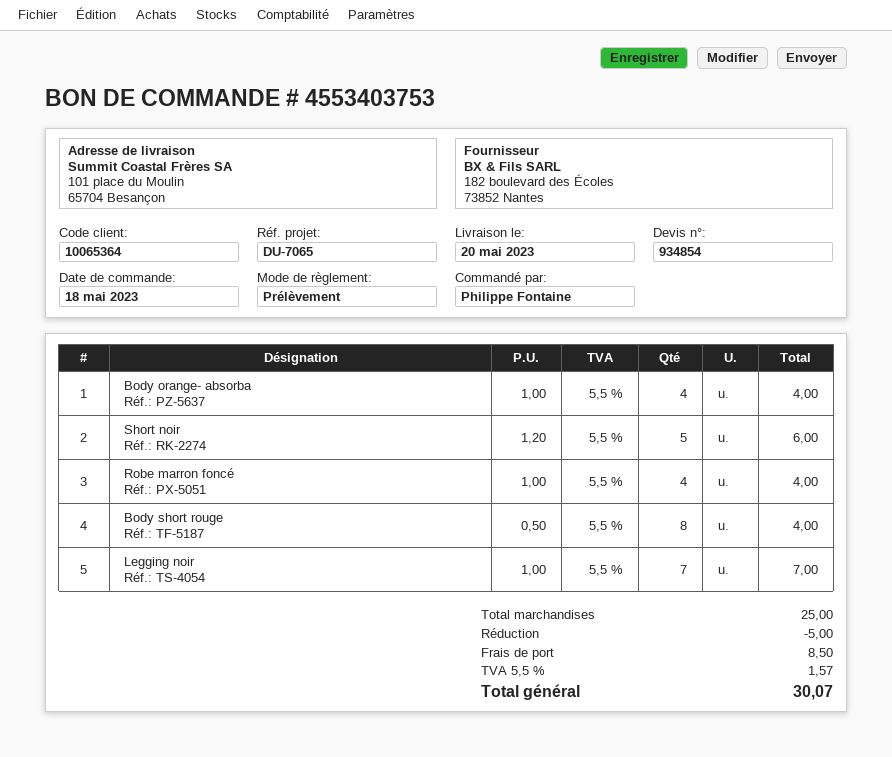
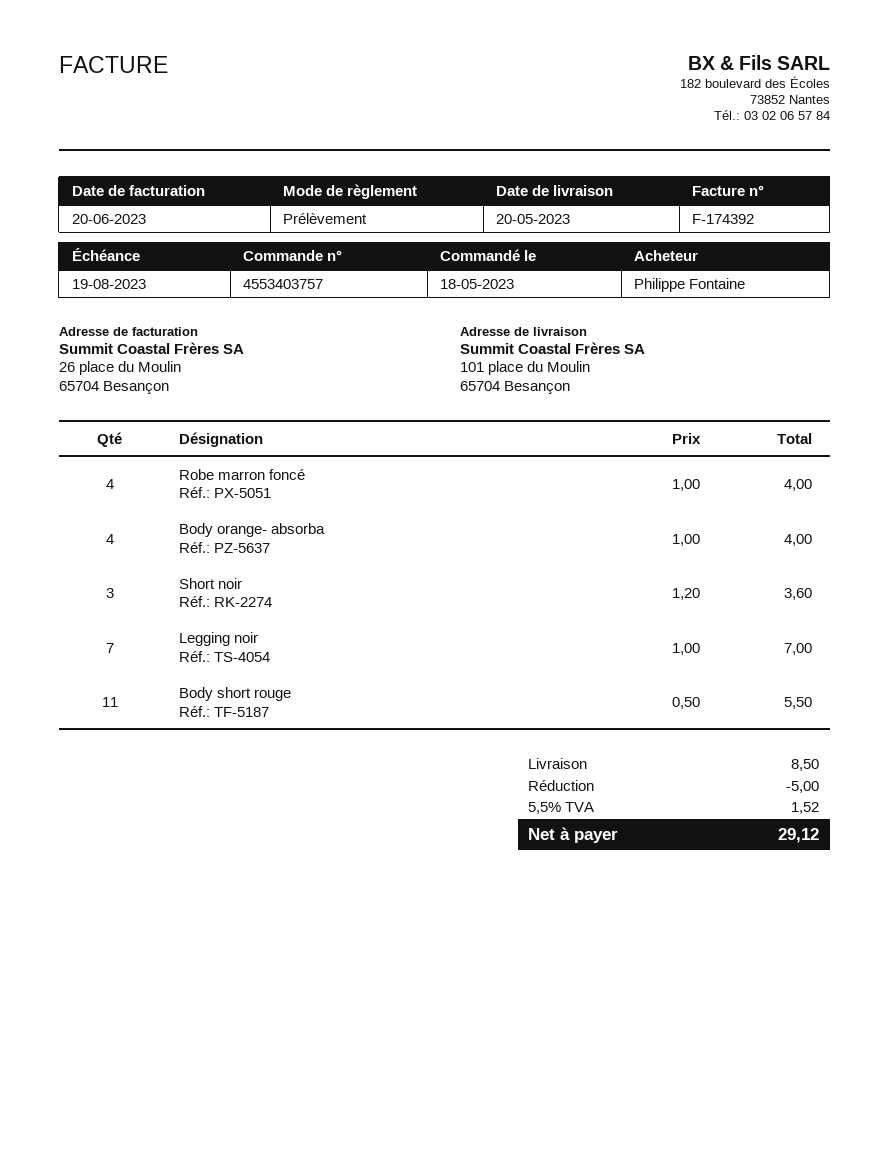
order number: 4553403753 -> 4553403757
Short noir: 5 x 1.20 = 6.00 -> 3 x 1.20 = 3.60
Body short rouge: 8 x 0.50 = 4.00 -> 11 x 0.50 = 5.50
tax: 5.5% = 1.57 -> 5.5% = 1.52
total: 30.07 -> 29.12

